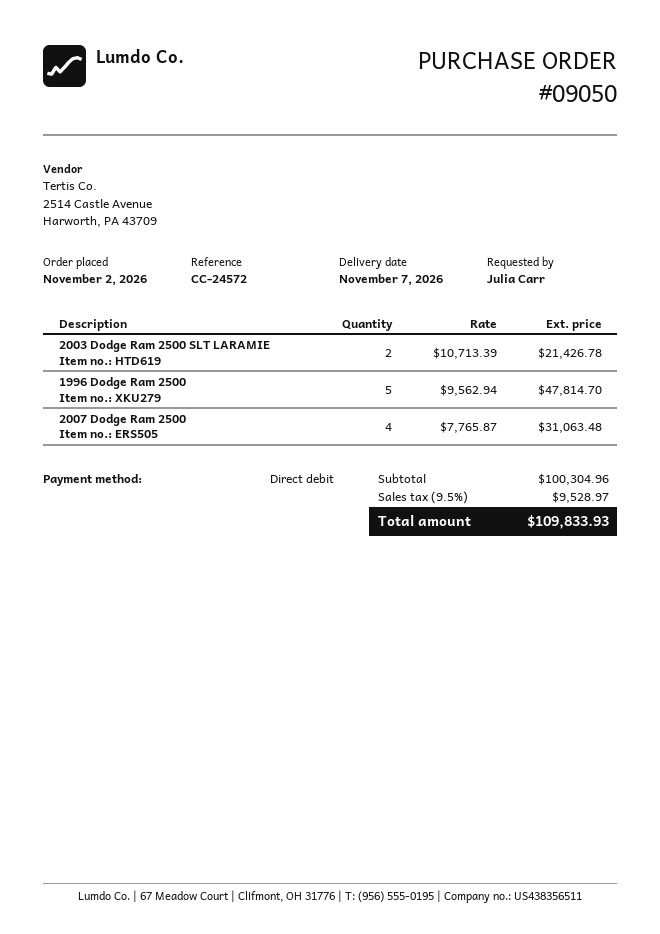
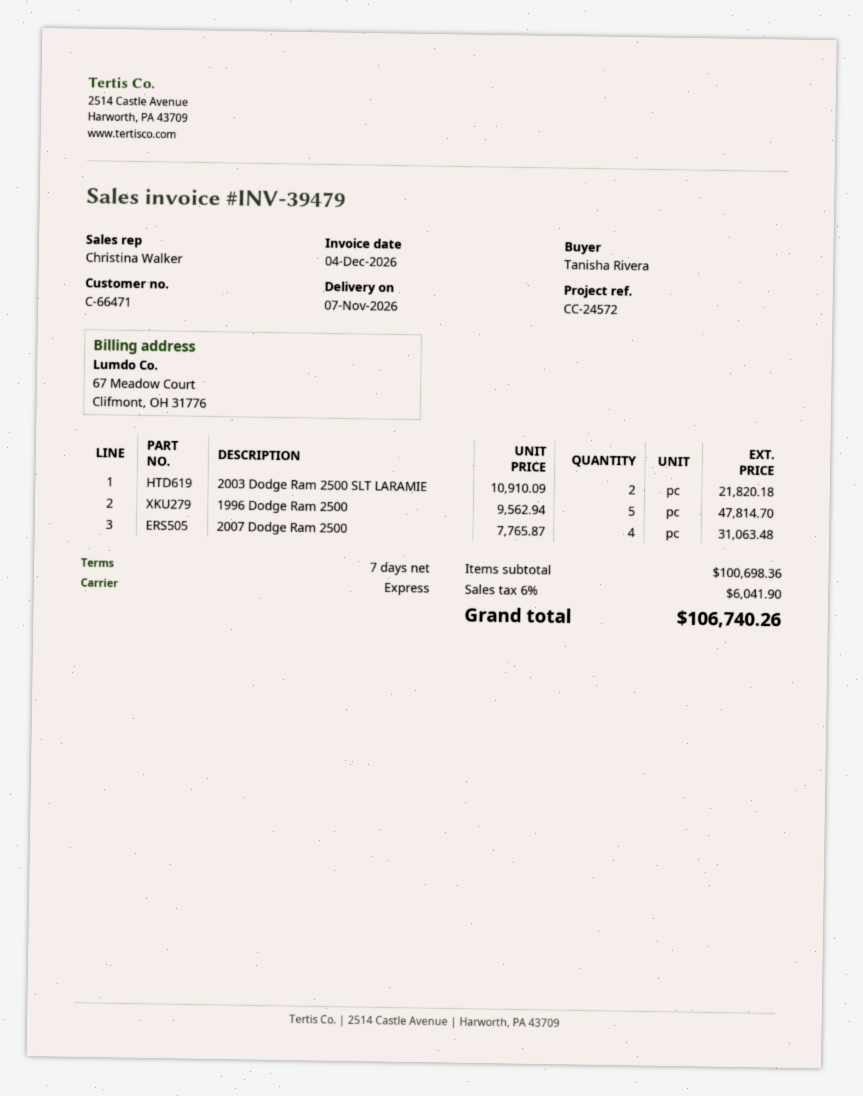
ordered by: Julia Carr -> Tanisha Rivera
2003 Dodge Ram 2500 SLT LARAMIE: 2 x 10713.39 = 21426.78 -> 2 x 10910.09 = 21820.18
subtotal: 100304.96 -> 100698.36
tax: 9.5% = 9528.97 -> 6% = 6041.90
total: 109833.93 -> 106740.26

